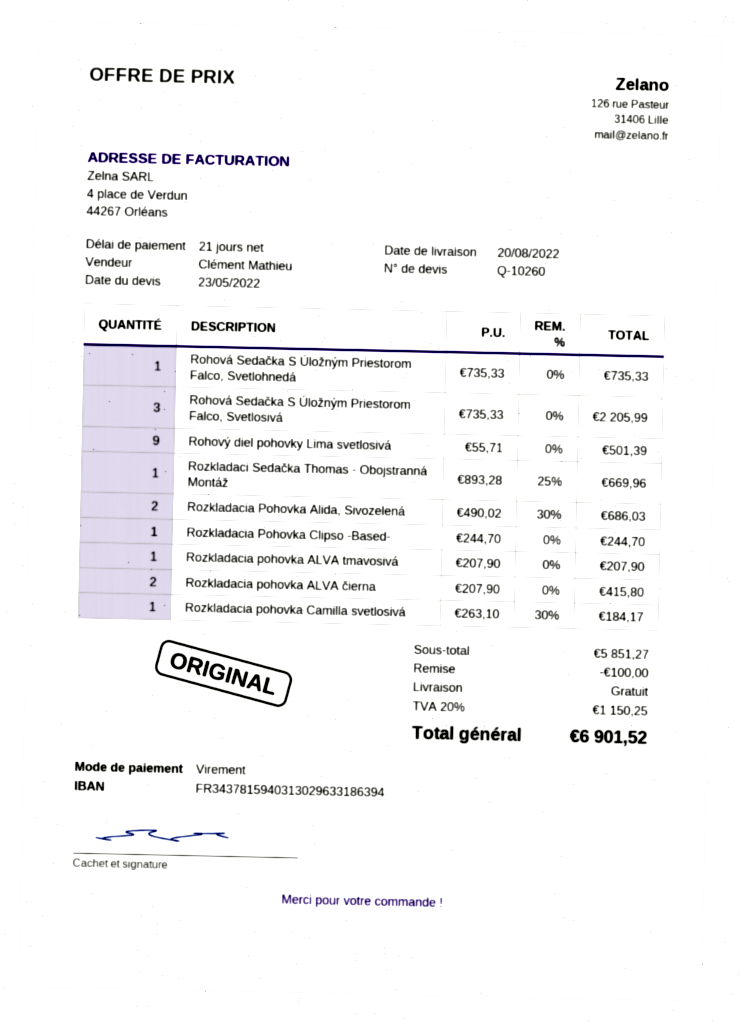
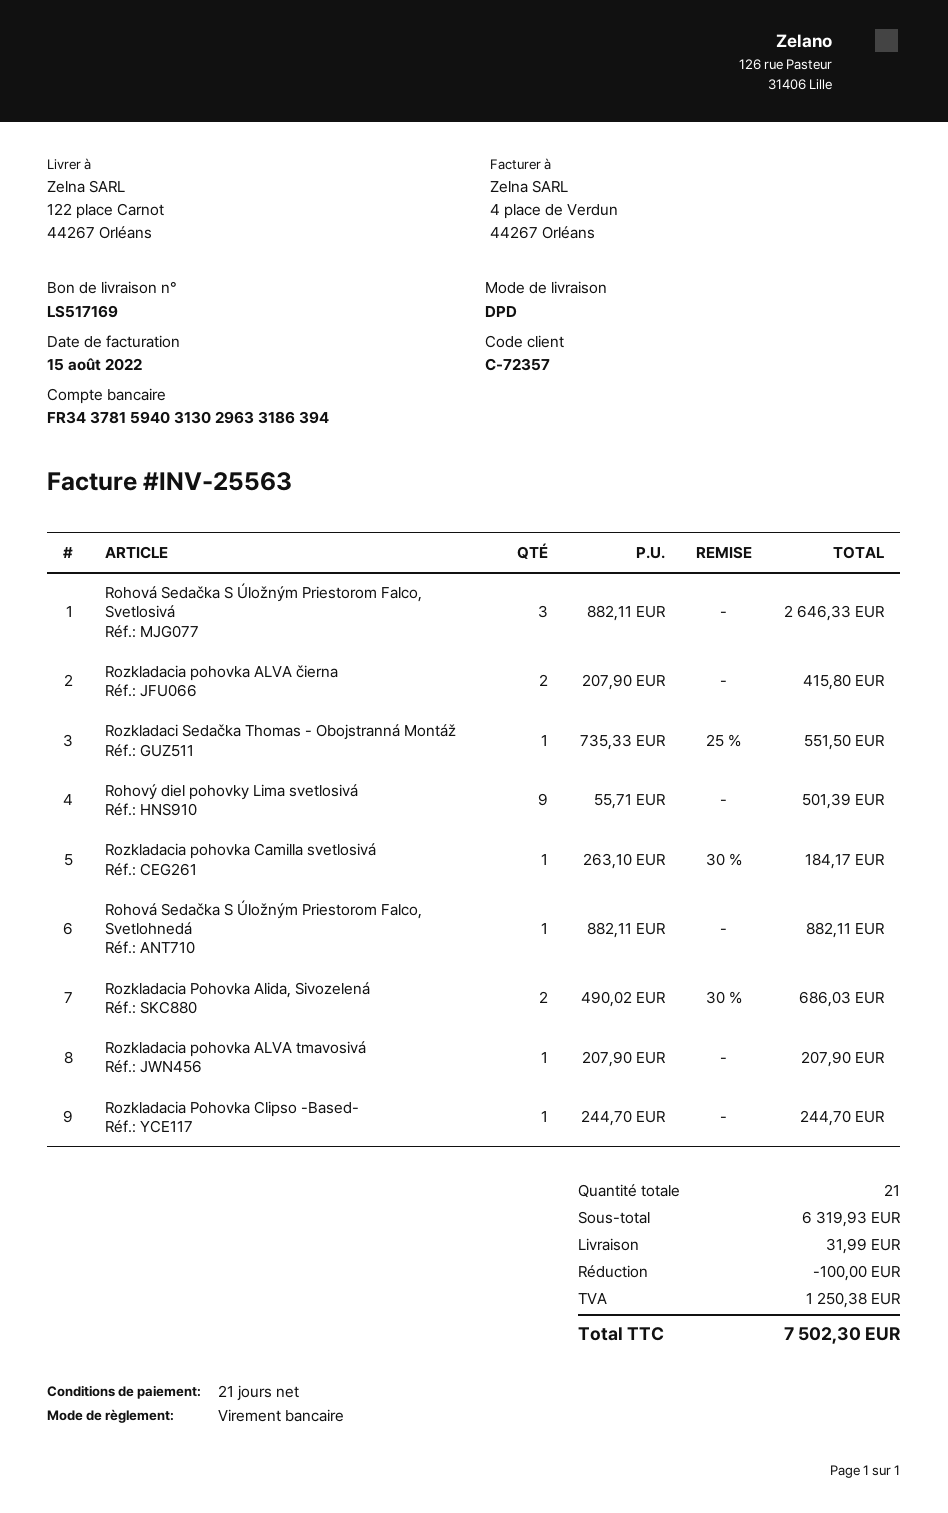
Rohová Sedačka S Úložným Priestorom Falco, Svetlohnedá: 1 x 735.33 = 735.33 -> 1 x 882.11 = 882.11
Rohová Sedačka S Úložným Priestorom Falco, Svetlosivá: 3 x 735.33 = 2205.99 -> 3 x 882.11 = 2646.33
Rozkladaci Sedačka Thomas - Obojstranná Montáž: 1 x 893.28 - 25% = 669.96 -> 1 x 735.33 - 25% = 551.50
subtotal: 5851.27 -> 6319.93
shipping: 0.00 -> 31.99
tax: 1150.25 -> 1250.38
total: 6901.52 -> 7502.30

